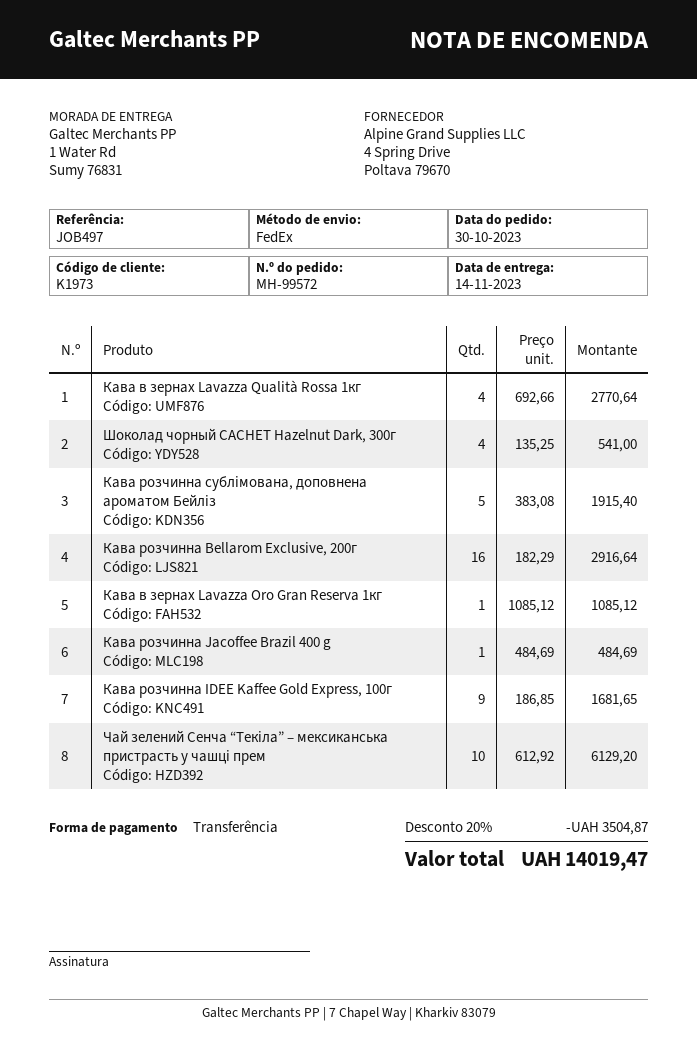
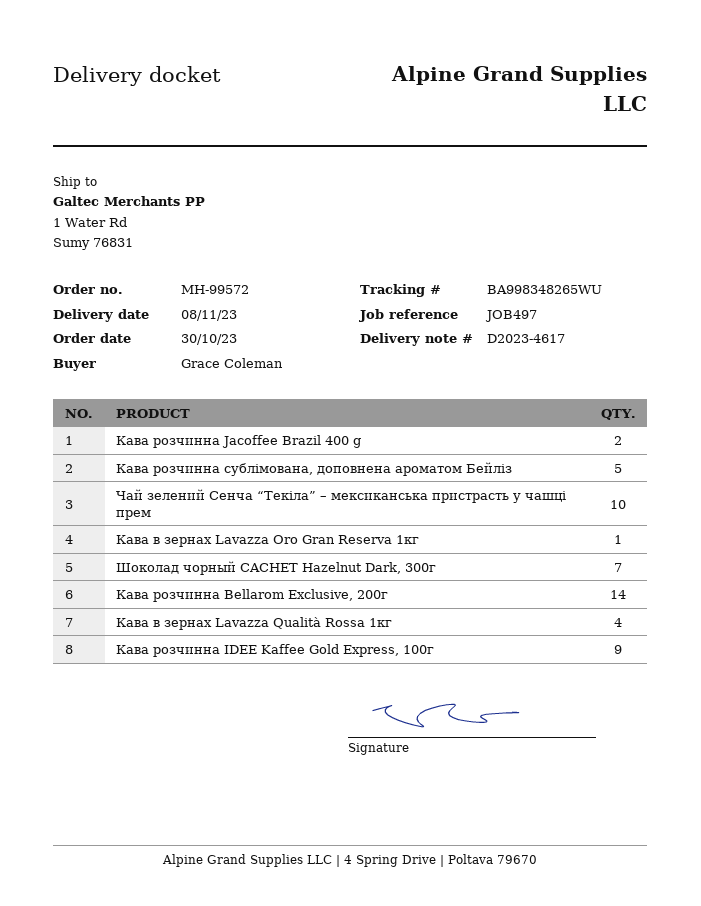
delivery date: 2023-11-14 -> 2023-11-08
Шоколад чорный CACHET Hazelnut Dark, 300г: 4 -> 7
Кава розчинна Bellarom Exclusive, 200г: 16 -> 14
Кава розчинна Jacoffee Brazil 400 g: 1 -> 2

